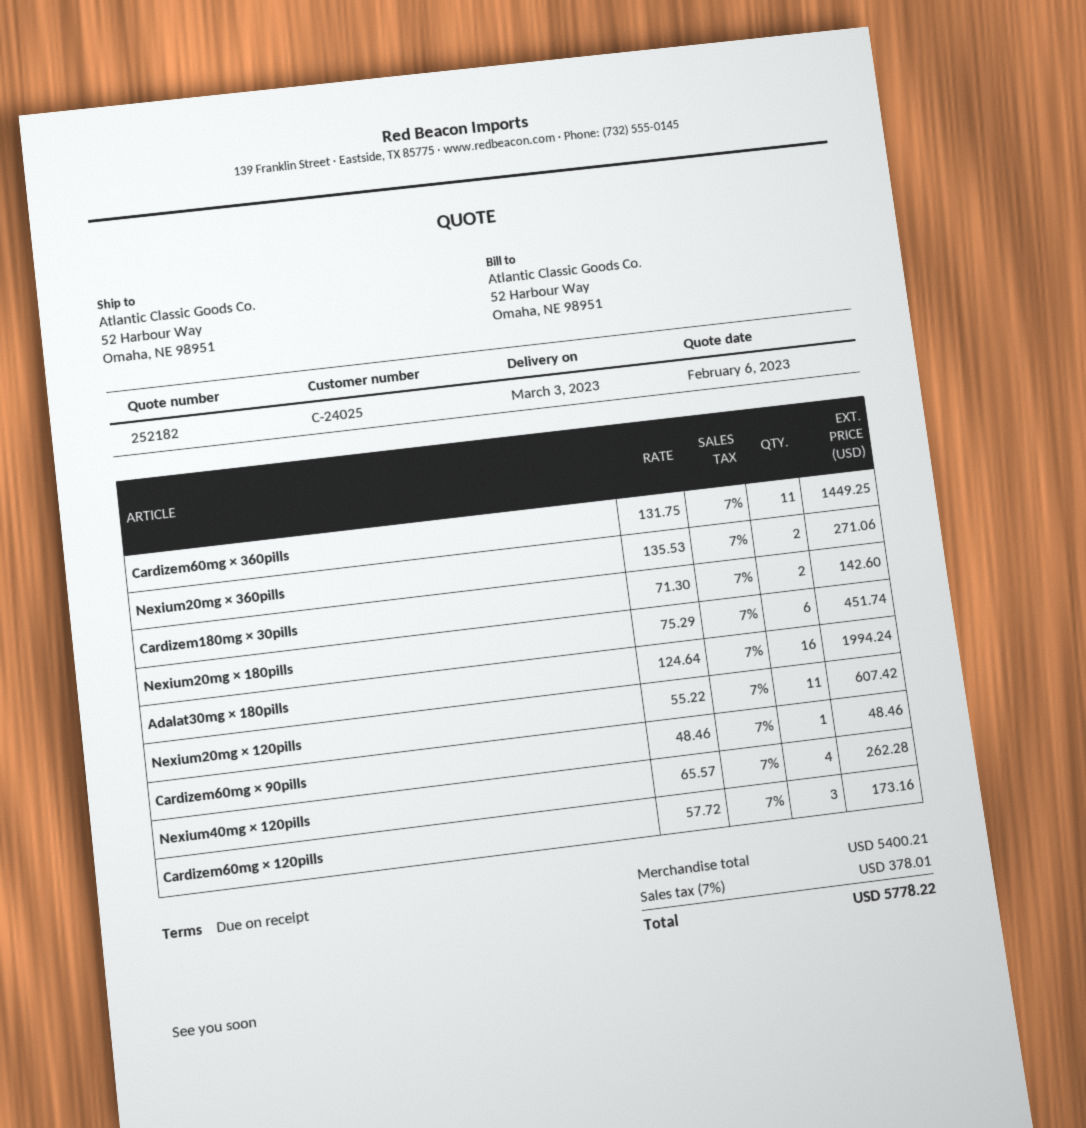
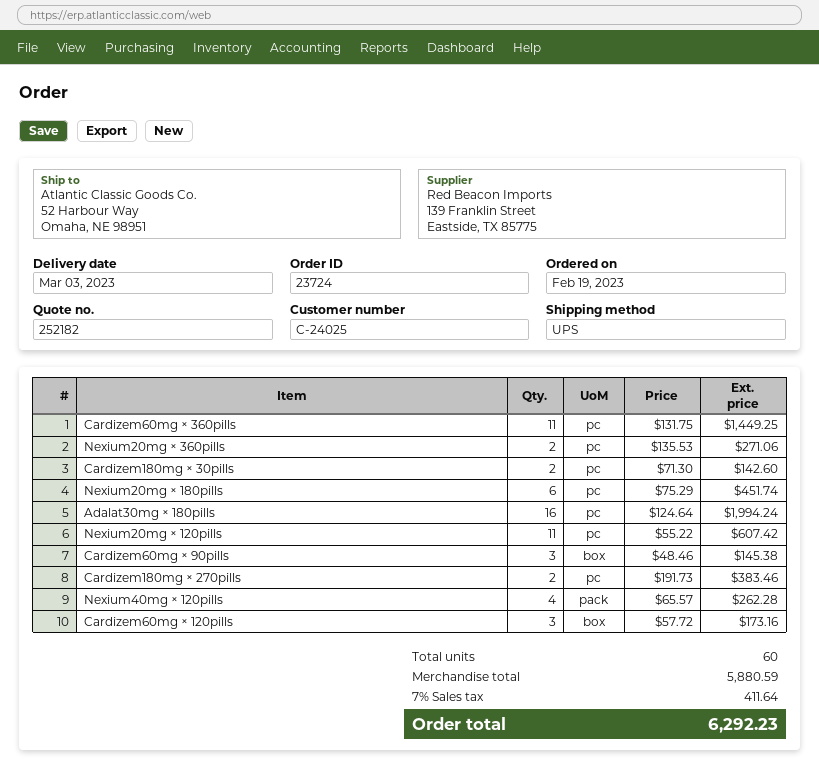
Cardizem60mg × 90pills: 1 x 48.46 = 48.46 -> 3 x 48.46 = 145.38
Cardizem180mg × 270pills: none -> 2 x 191.73 = 383.46
subtotal: 5400.21 -> 5880.59
tax: 7% = 378.01 -> 7% = 411.64
total: 5778.22 -> 6292.23

